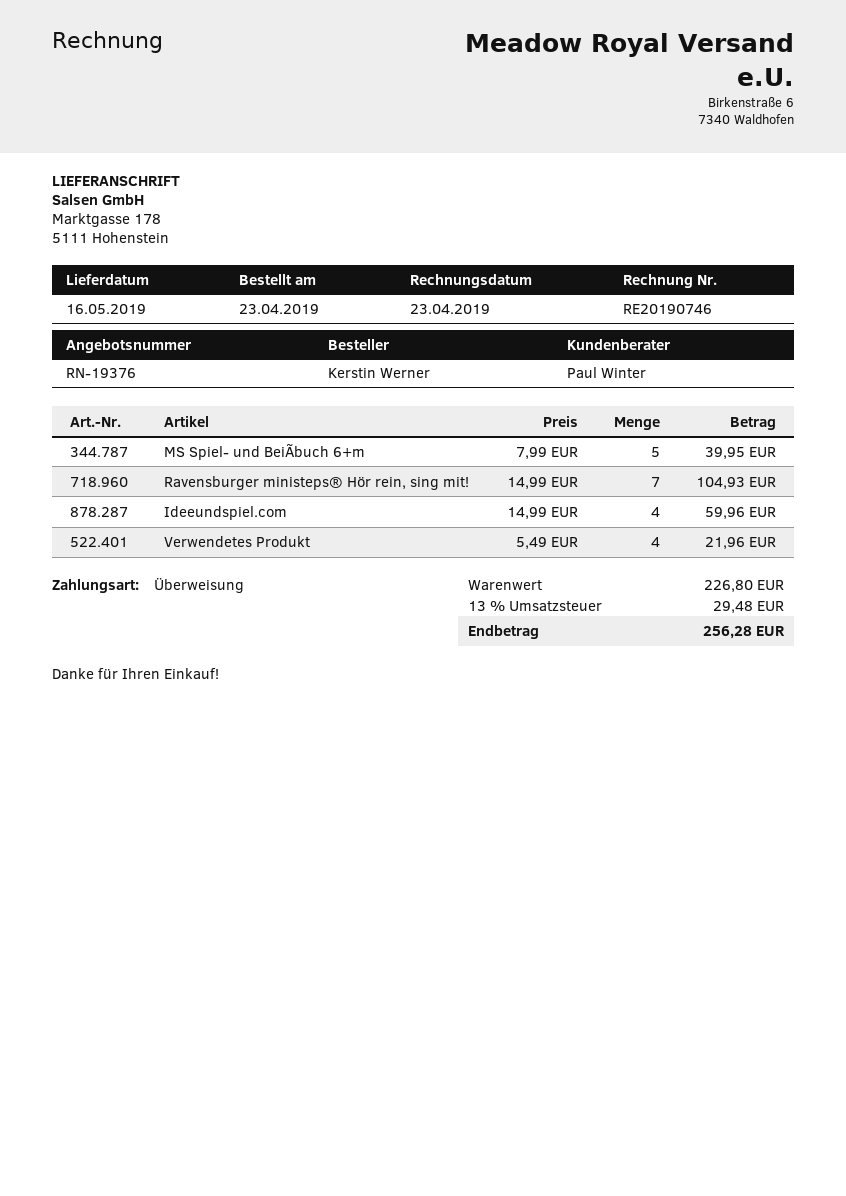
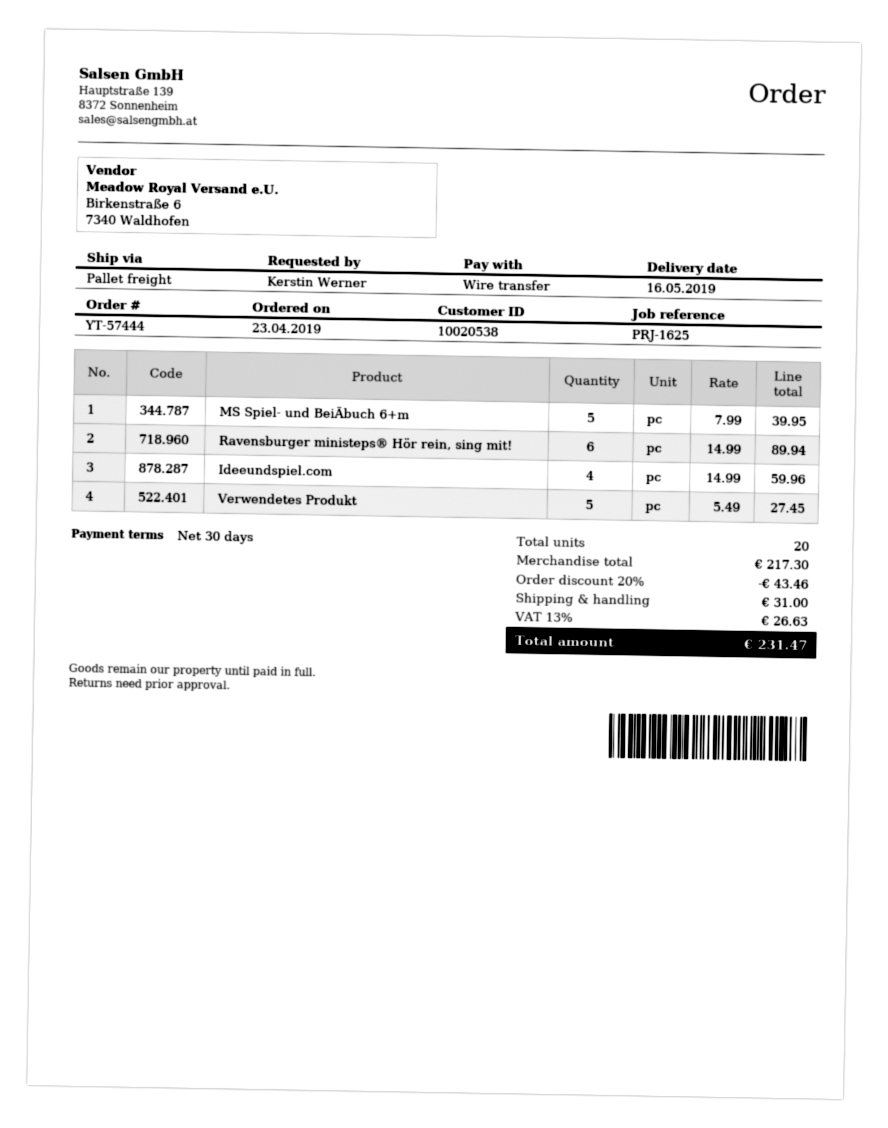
Ravensburger ministeps® Hör rein, sing mit!: 7 x 14.99 = 104.93 -> 6 x 14.99 = 89.94
Verwendetes Produkt: 4 x 5.49 = 21.96 -> 5 x 5.49 = 27.45
subtotal: 226.80 -> 217.30
discount: none -> 20% = 43.46
shipping: none -> 31.00
tax: 13% = 29.48 -> 13% = 26.63
total: 256.28 -> 231.47

